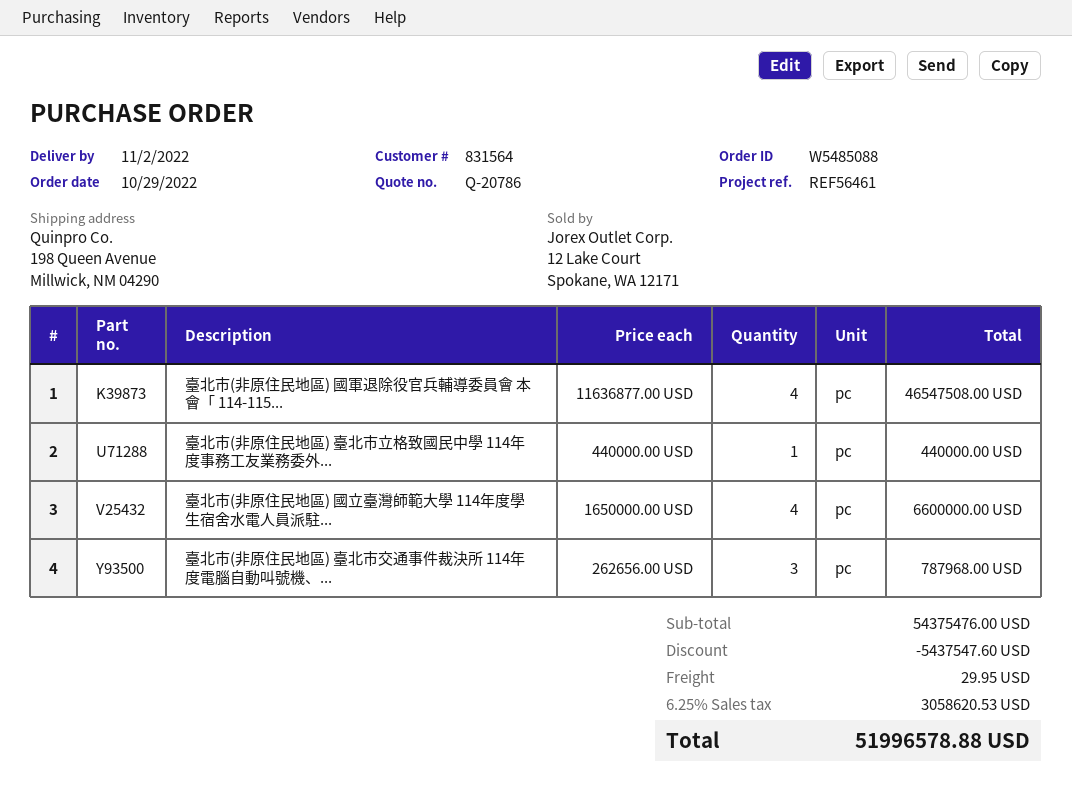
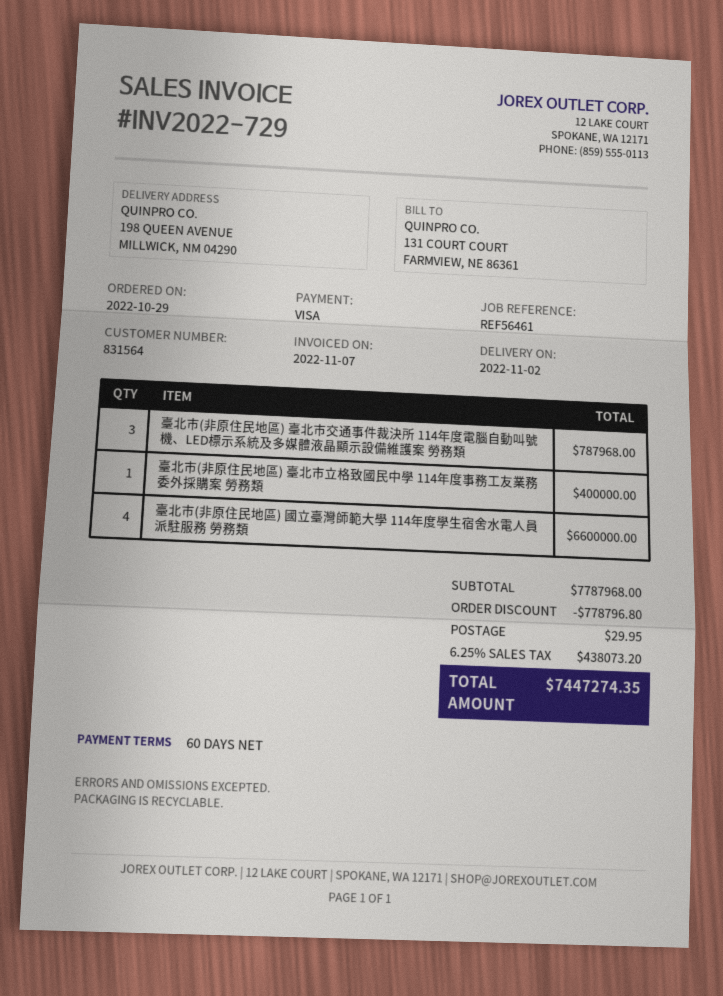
臺北市(非原住民地區) 國軍退除役官兵輔導委員會 本會「 114-115...: 4 for 46547508.00 -> none
臺北市(非原住民地區) 臺北市立格致國民中學 114年度事務工友業務委外...: 1 for 440000.00 -> 1 for 400000.00
subtotal: 54375476.00 -> 7787968.00
discount: 5437547.60 -> 778796.80
tax: 6.25% = 3058620.53 -> 6.25% = 438073.20
total: 51996578.88 -> 7447274.35

